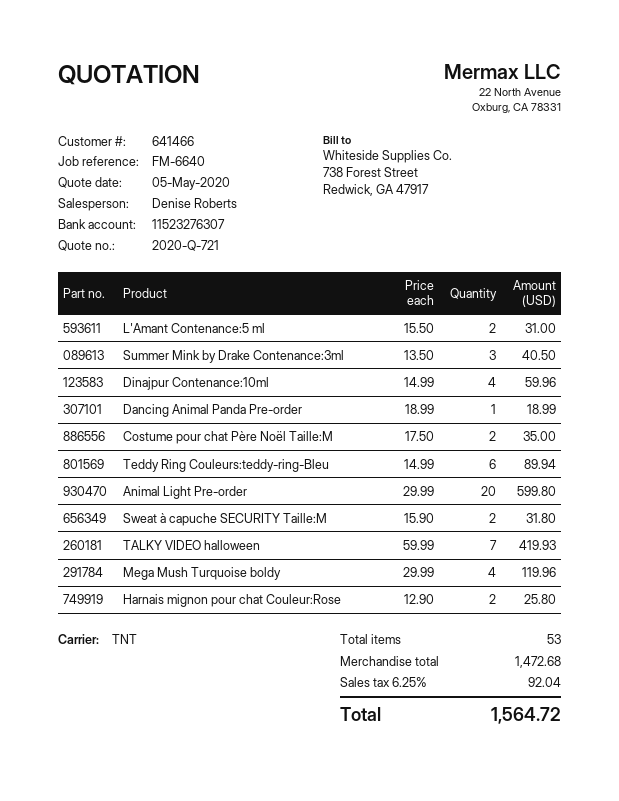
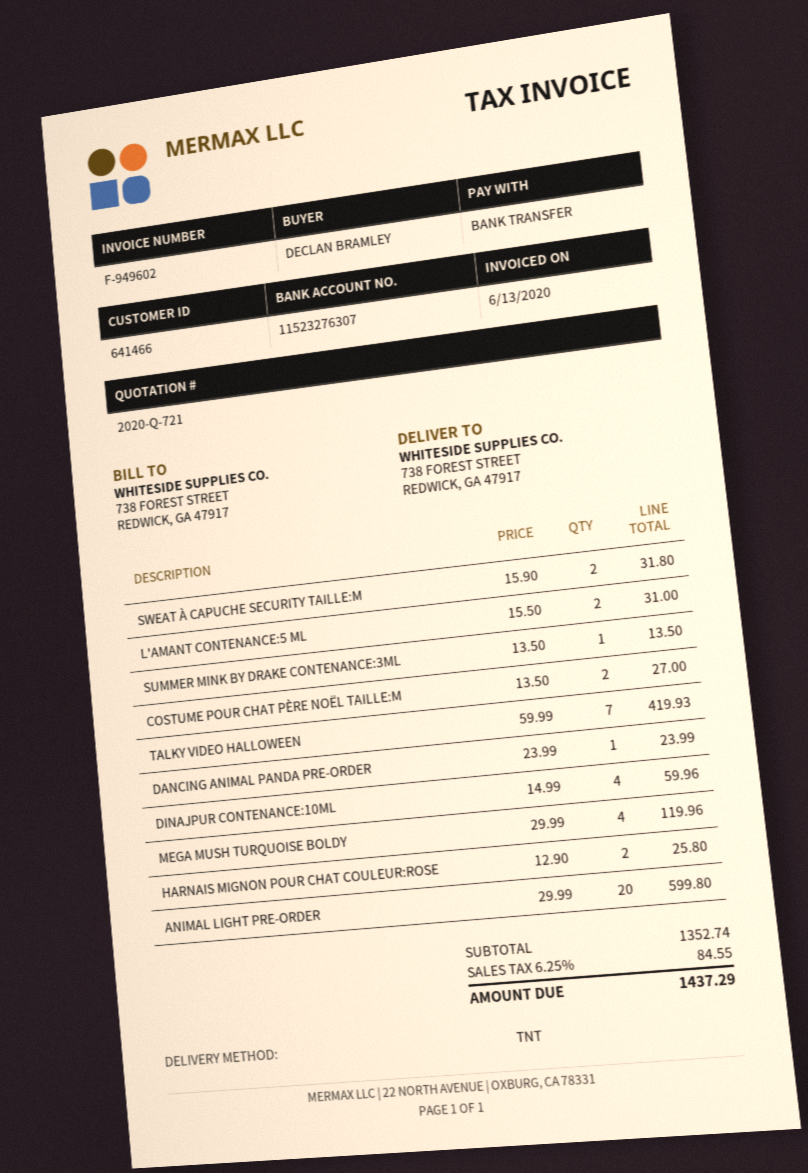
Summer Mink by Drake Contenance:3ml: 3 x 13.50 = 40.50 -> 1 x 13.50 = 13.50
Dancing Animal Panda Pre-order: 1 x 18.99 = 18.99 -> 1 x 23.99 = 23.99
Costume pour chat Père Noël Taille:M: 2 x 17.50 = 35.00 -> 2 x 13.50 = 27.00
Teddy Ring Couleurs:teddy-ring-Bleu: 6 x 14.99 = 89.94 -> none
subtotal: 1472.68 -> 1352.74
tax: 6.25% = 92.04 -> 6.25% = 84.55
total: 1564.72 -> 1437.29

